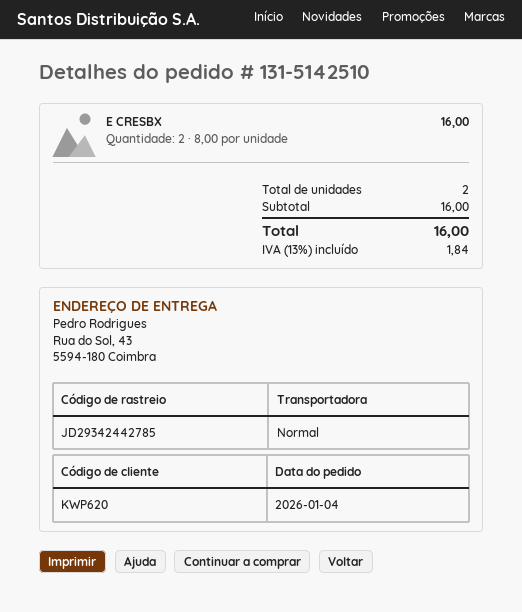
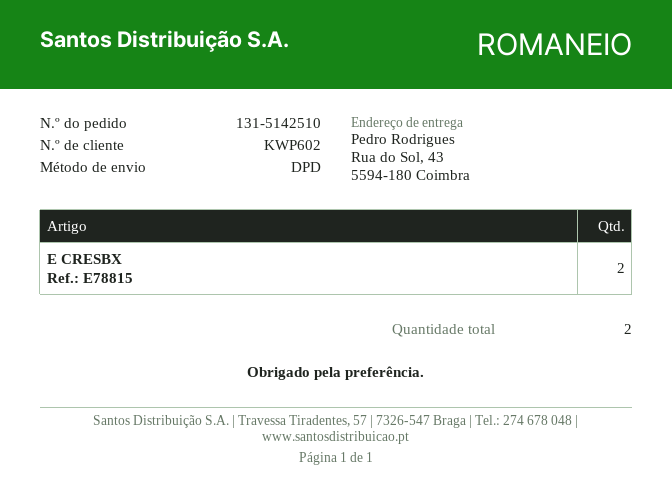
customer number: KWP620 -> KWP602
shipping method: standard -> DPD

